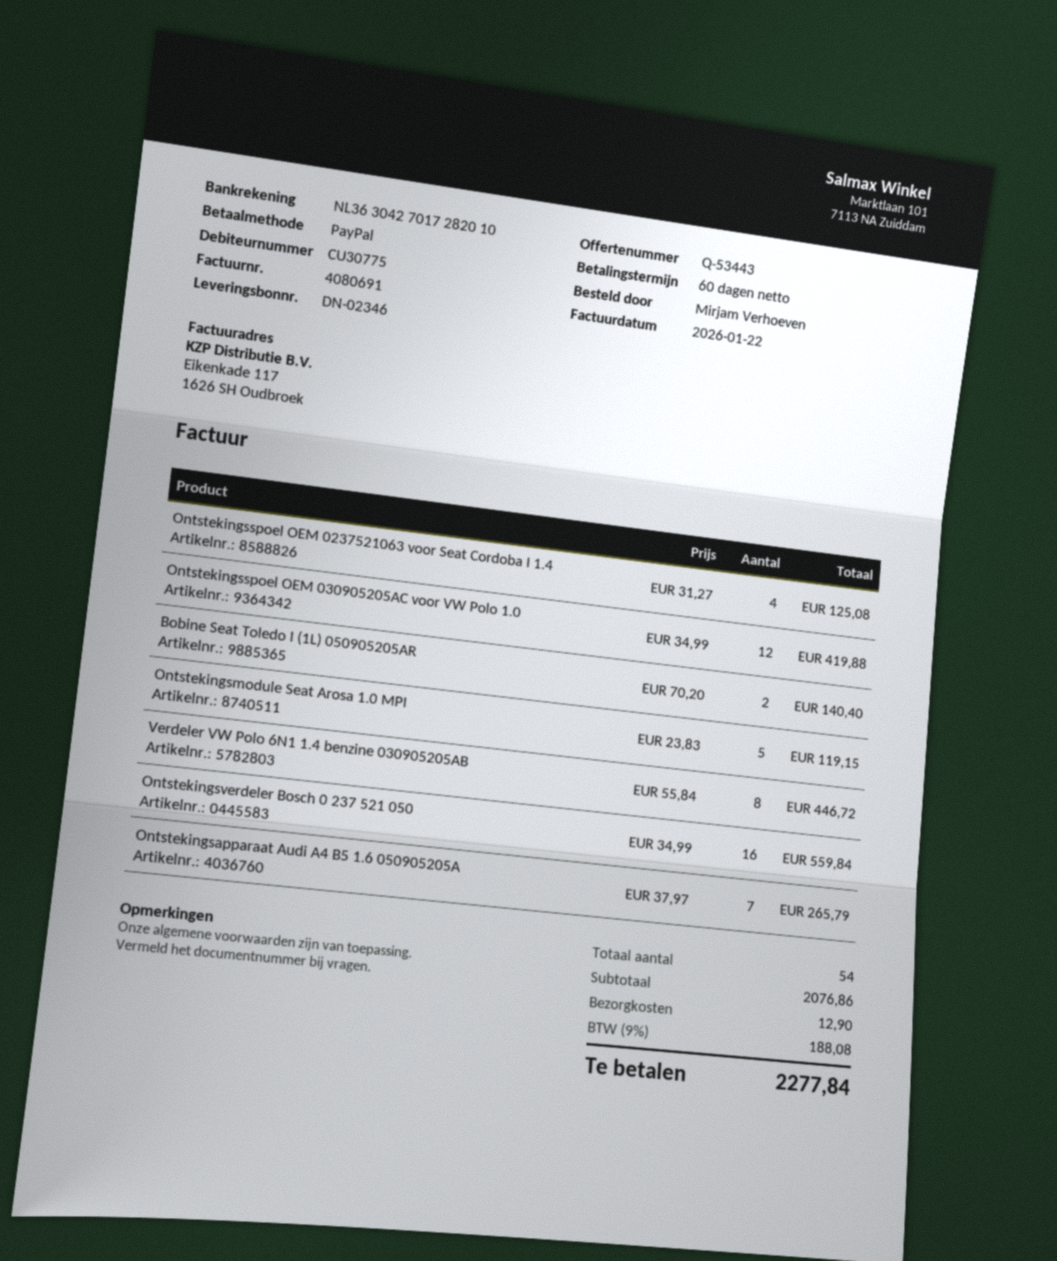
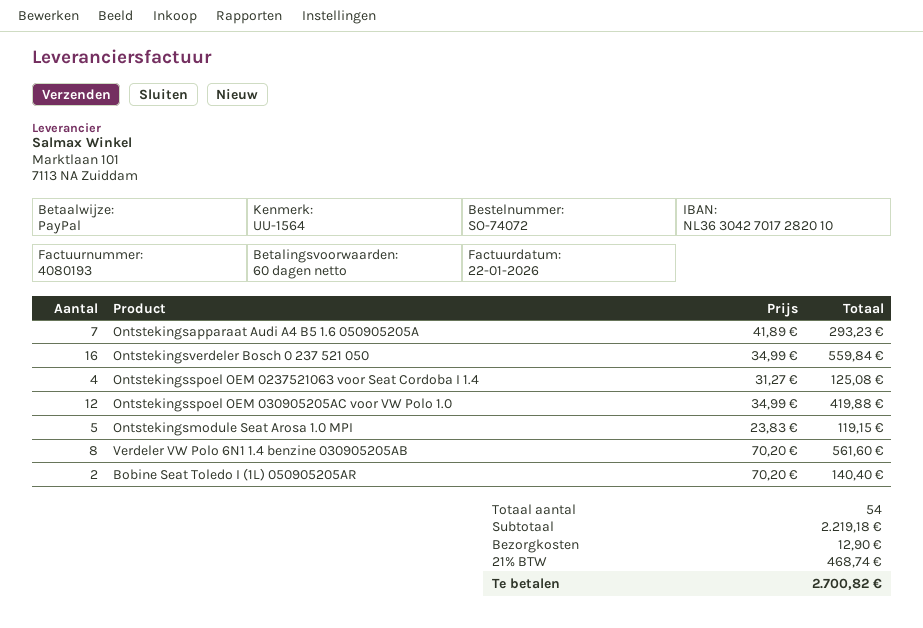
invoice number: 4080691 -> 4080193
Verdeler VW Polo 6N1 1.4 benzine 030905205AB: 8 x 55.84 = 446.72 -> 8 x 70.20 = 561.60
Ontstekingsapparaat Audi A4 B5 1.6 050905205A: 7 x 37.97 = 265.79 -> 7 x 41.89 = 293.23
subtotal: 2076.86 -> 2219.18
tax: 9% = 188.08 -> 21% = 468.74
total: 2277.84 -> 2700.82

